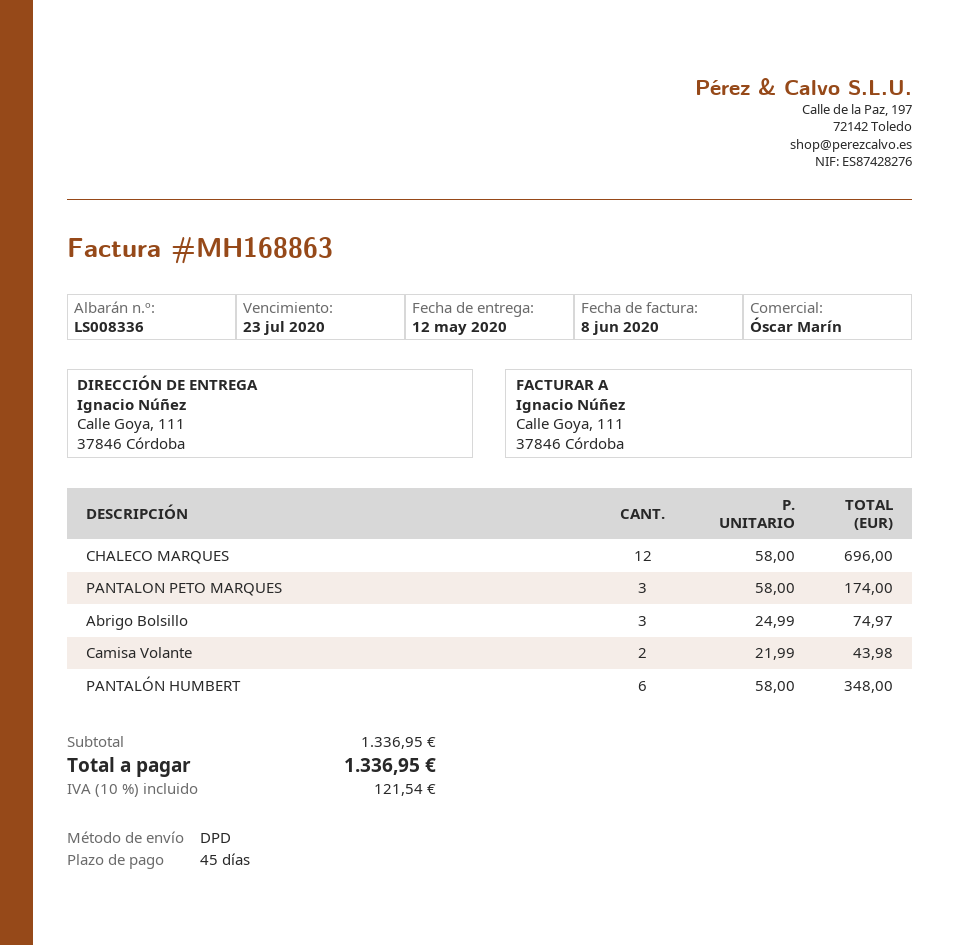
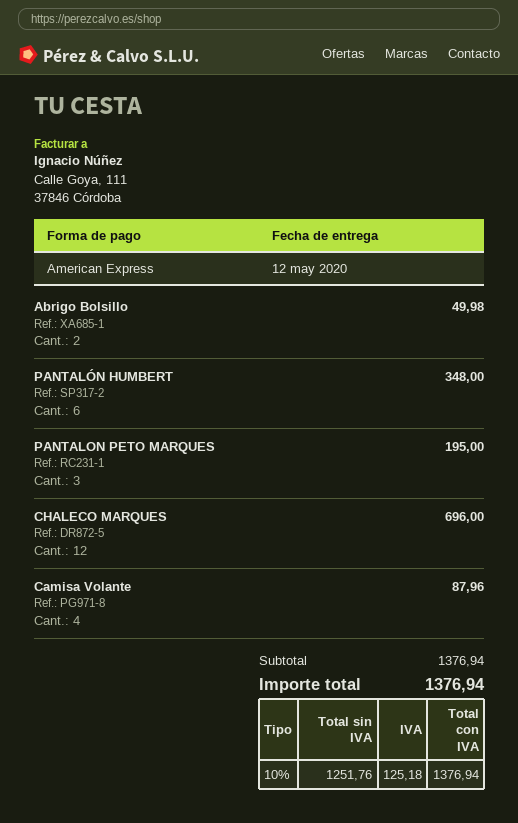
PANTALON PETO MARQUES: 3 for 174.00 -> 3 for 195.00
Abrigo Bolsillo: 3 for 74.97 -> 2 for 49.98
Camisa Volante: 2 for 43.98 -> 4 for 87.96
subtotal: 1336.95 -> 1376.94
tax: 10% = 121.54 -> 10% = 125.18
total: 1336.95 -> 1376.94

